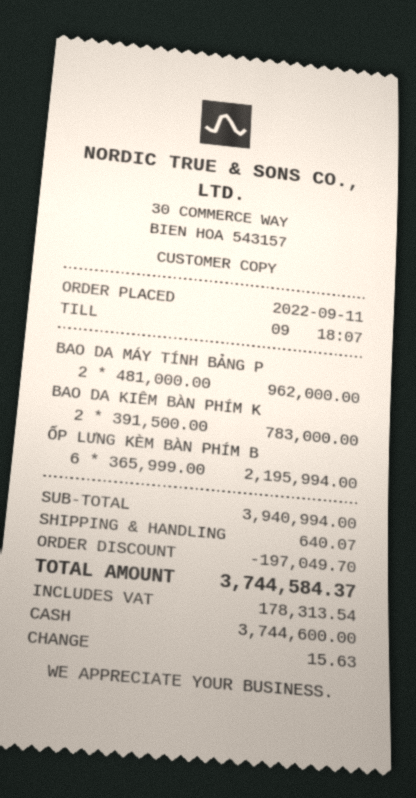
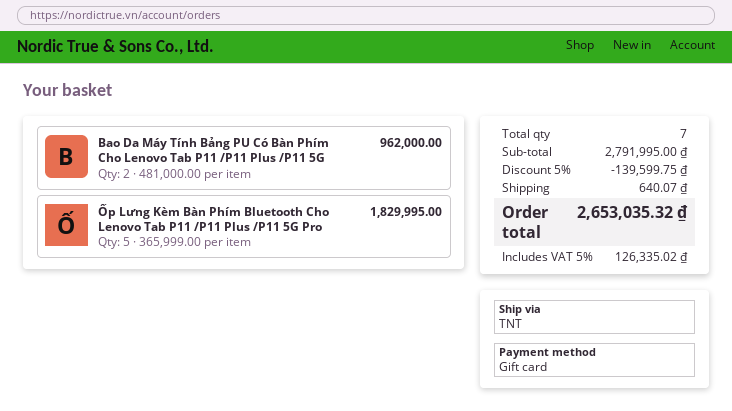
payment method: cash -> gift card
BAO DA KIÊM BÀN PHÍM K: 2 x 391500.00 = 783000.00 -> none
ỐP LƯNG KÈM BÀN PHÍM B: 6 x 365999.00 = 2195994.00 -> 5 x 365999.00 = 1829995.00
subtotal: 3940994.00 -> 2791995.00
discount: 197049.70 -> 139599.75
tax: 178313.54 -> 126335.02
total: 3744584.37 -> 2653035.32

